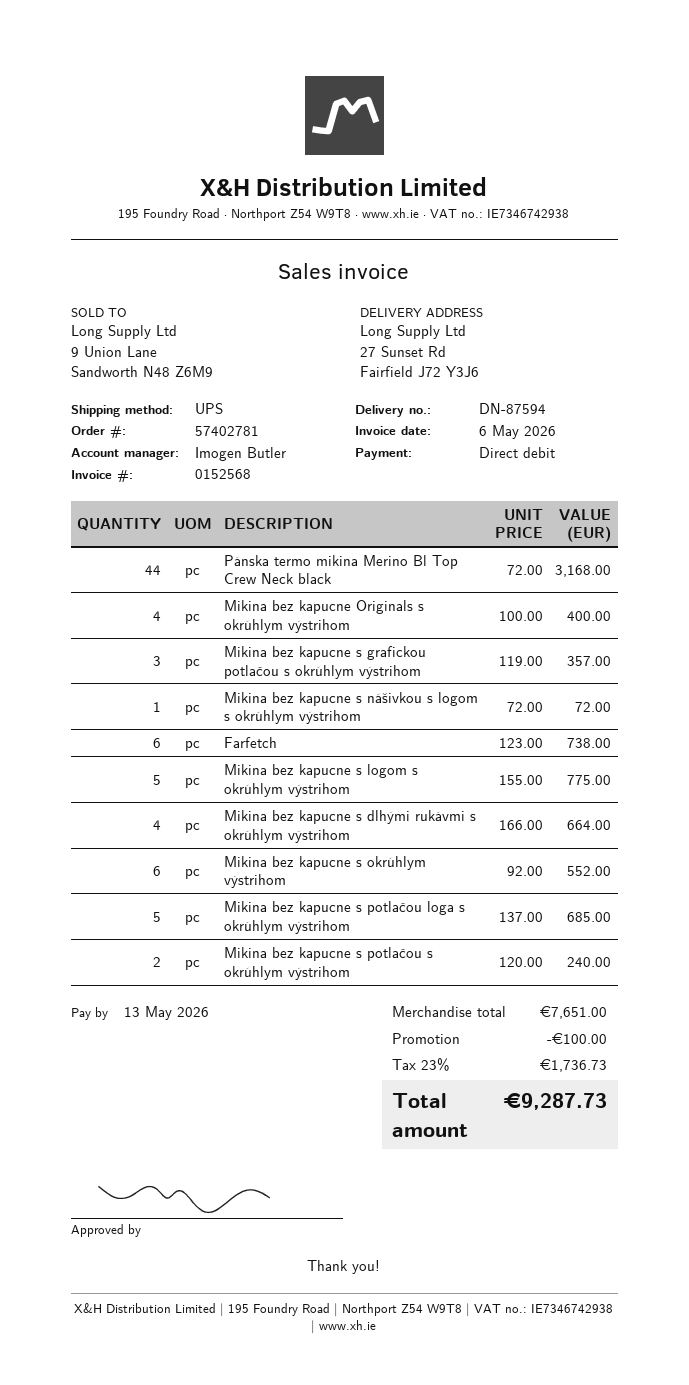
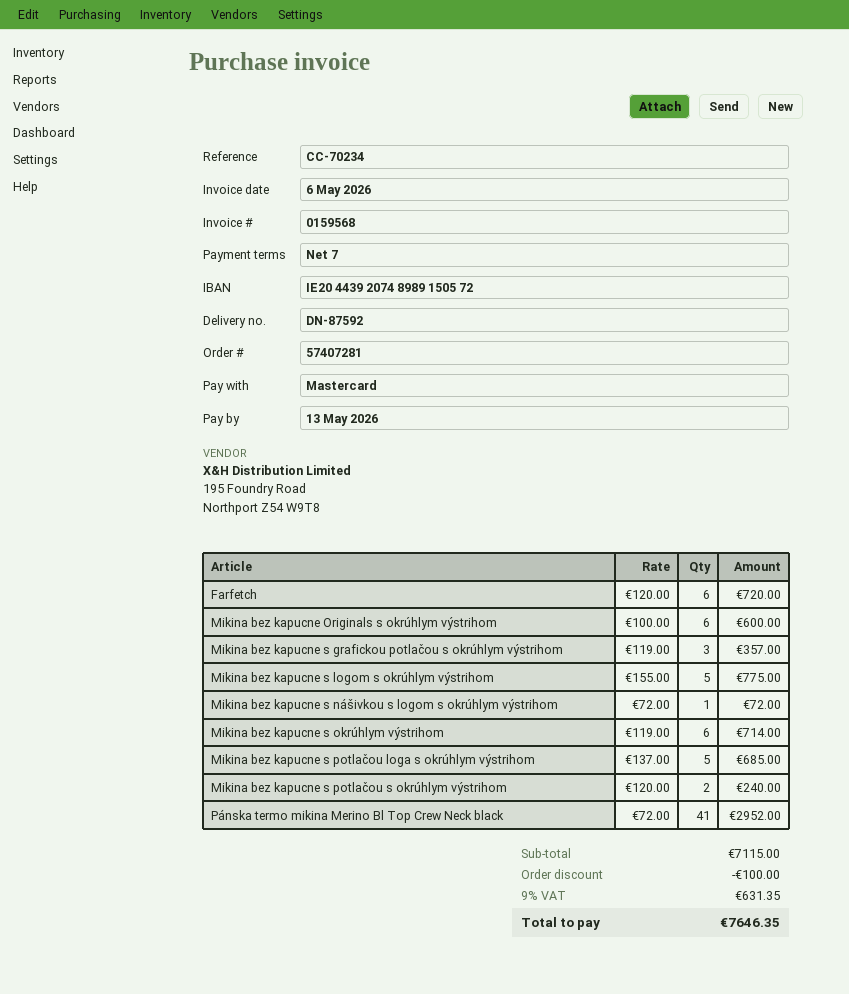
order number: 57402781 -> 57407281
delivery note number: DN-87594 -> DN-87592
invoice number: 0152568 -> 0159568
payment method: direct debit -> Mastercard
Pánska termo mikina Merino Bl Top Crew Neck black: 44 x 72.00 = 3168.00 -> 41 x 72.00 = 2952.00
Mikina bez kapucne Originals s okrúhlym výstrihom: 4 x 100.00 = 400.00 -> 6 x 100.00 = 600.00
Farfetch: 6 x 123.00 = 738.00 -> 6 x 120.00 = 720.00
Mikina bez kapucne s dlhými rukávmi s okrúhlym výstrihom: 4 x 166.00 = 664.00 -> none
Mikina bez kapucne s okrúhlym výstrihom: 6 x 92.00 = 552.00 -> 6 x 119.00 = 714.00
subtotal: 7651.00 -> 7115.00
tax: 23% = 1736.73 -> 9% = 631.35
total: 9287.73 -> 7646.35

